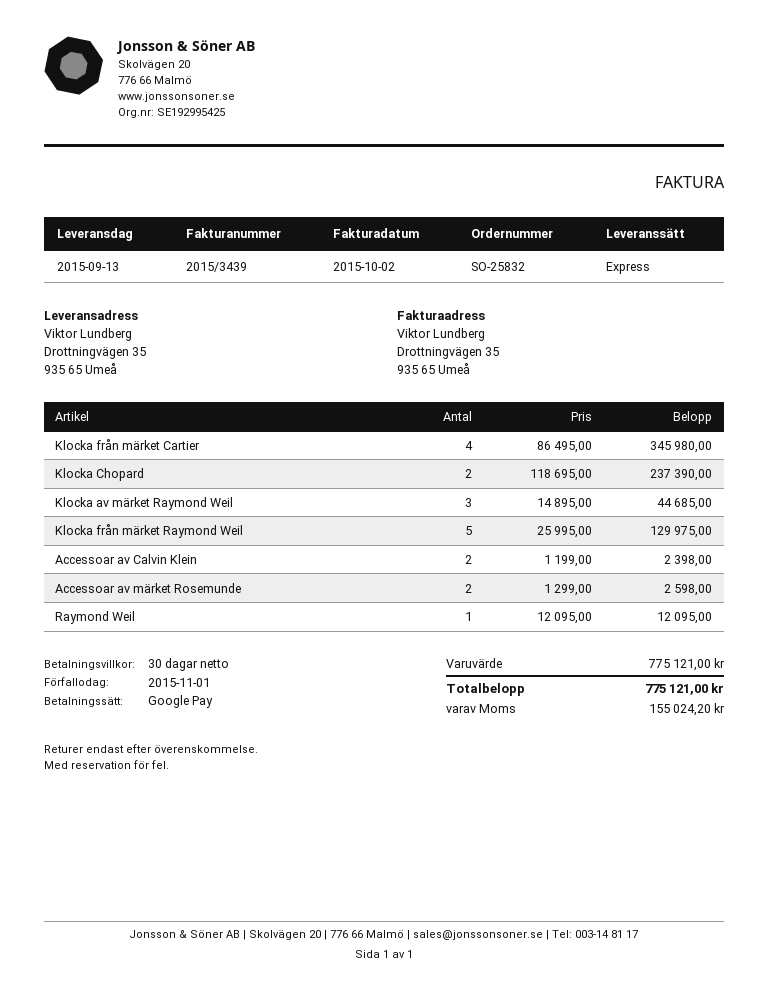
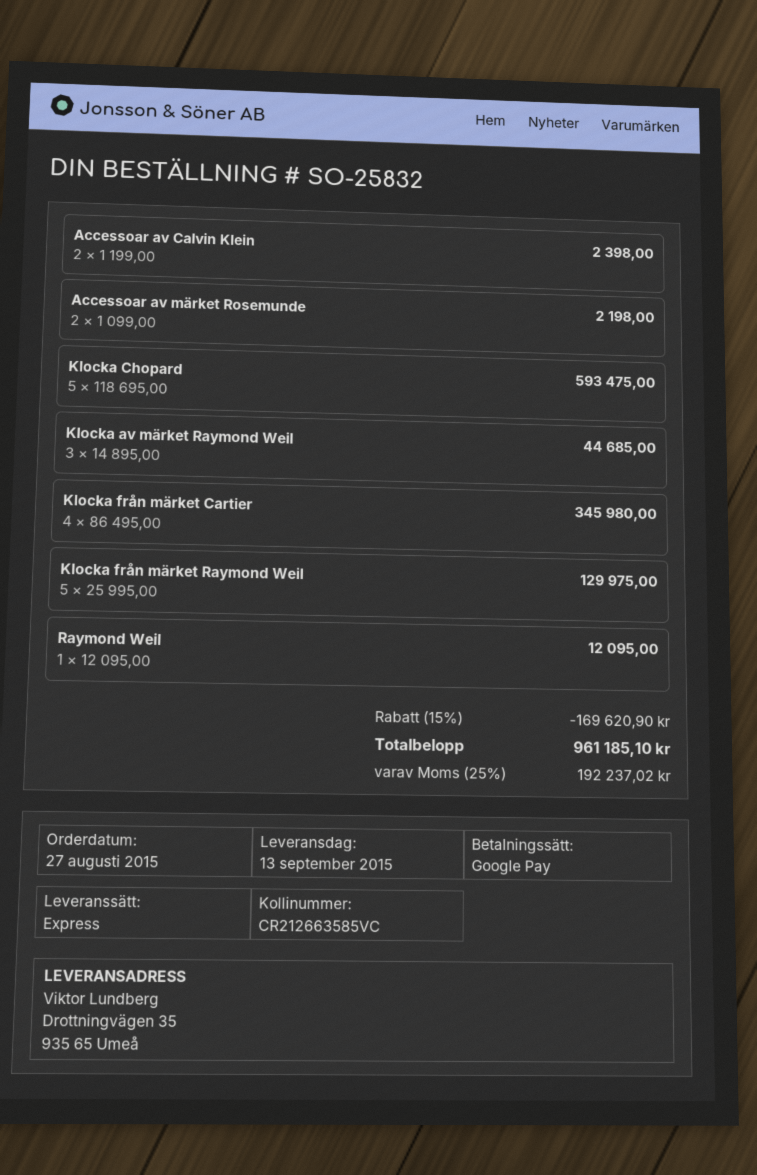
Klocka Chopard: 2 x 118695.00 = 237390.00 -> 5 x 118695.00 = 593475.00
Accessoar av märket Rosemunde: 2 x 1299.00 = 2598.00 -> 2 x 1099.00 = 2198.00
discount: none -> 15% = 169620.90
tax: 155024.20 -> 192237.02
total: 775121.00 -> 961185.10

